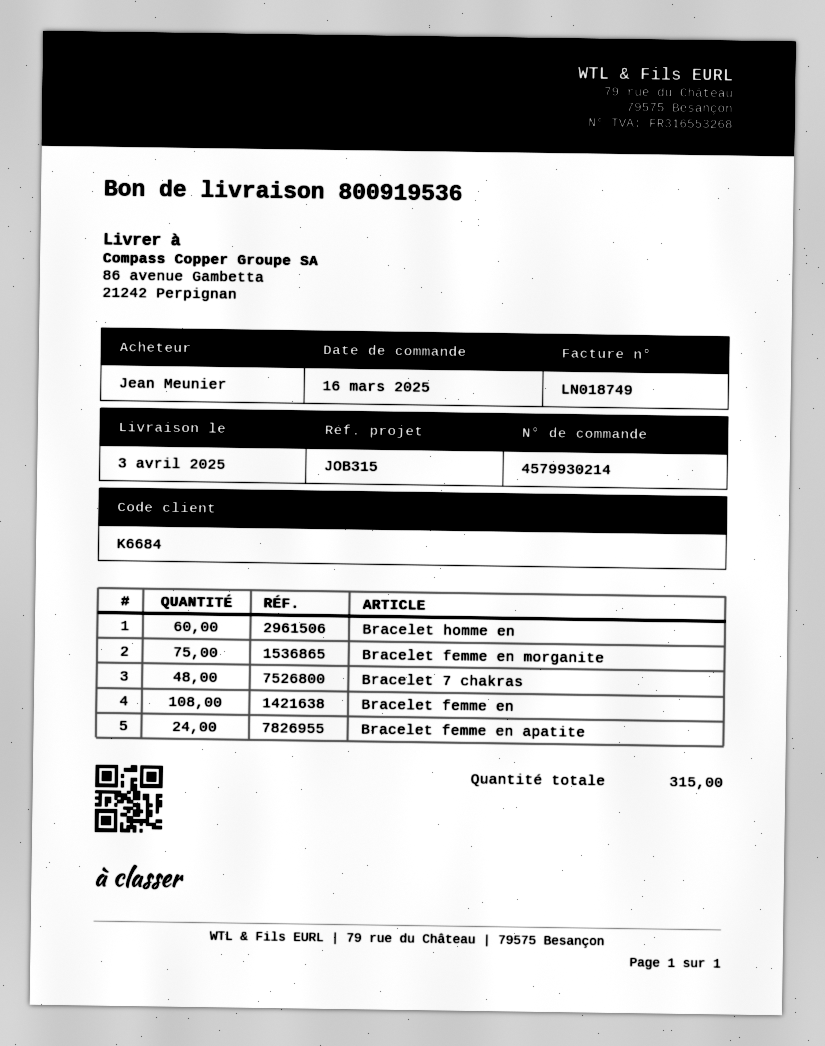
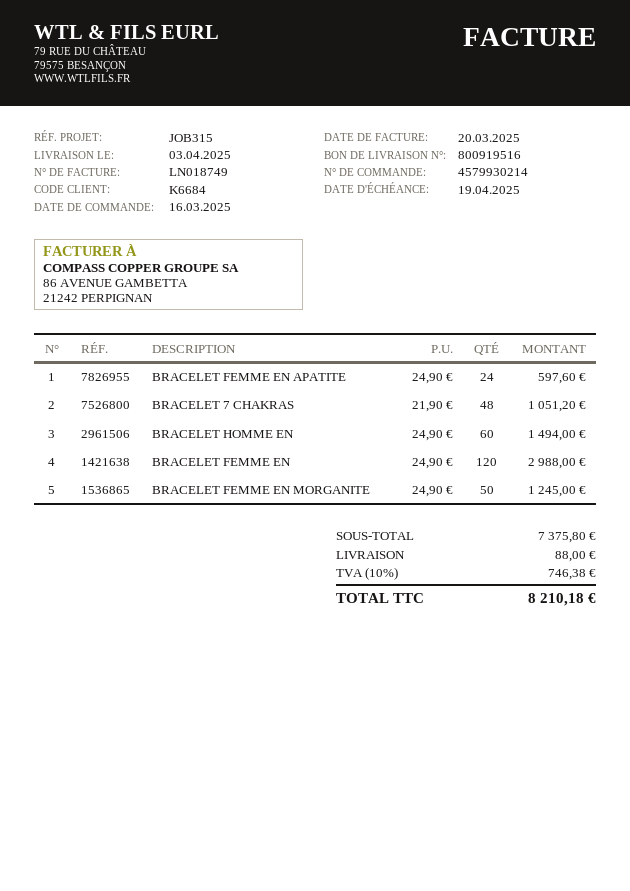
delivery note number: 800919536 -> 800919516
Bracelet femme en morganite: 75 -> 50
Bracelet femme en: 108 -> 120

